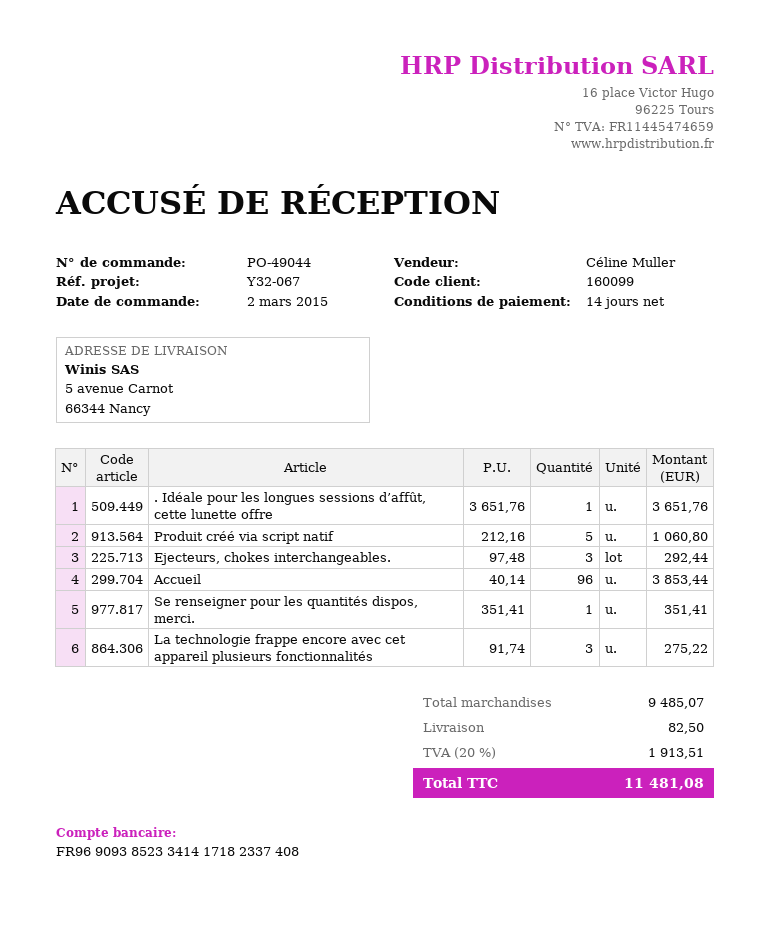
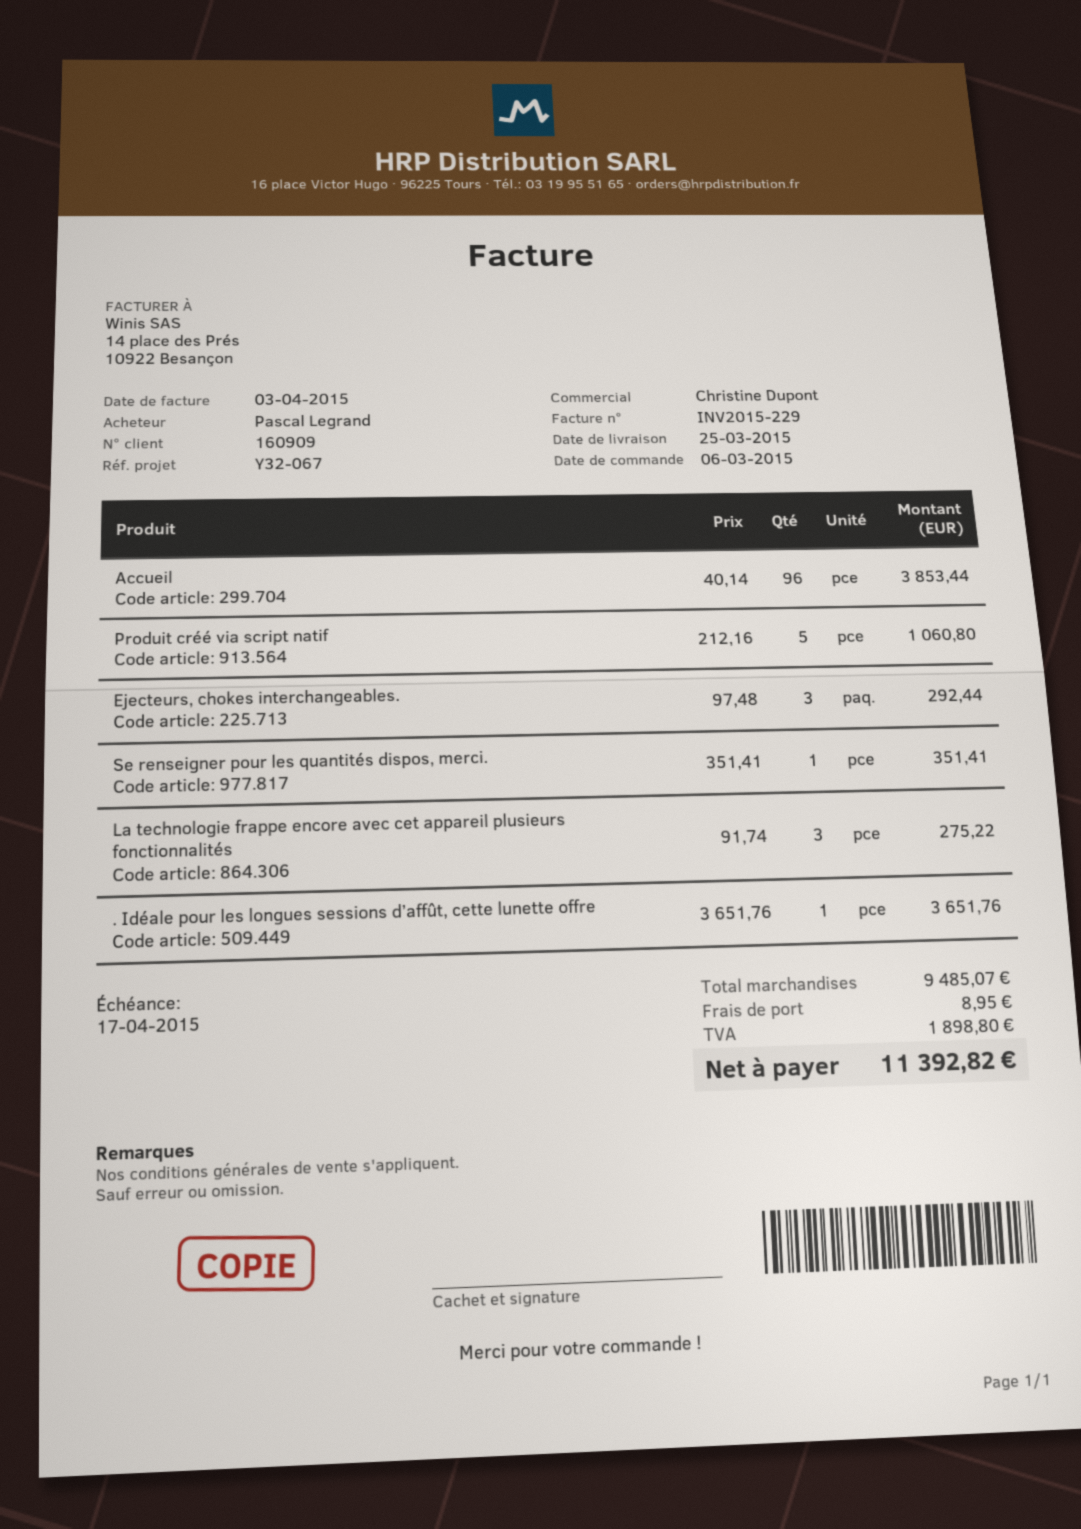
order date: 2015-03-02 -> 2015-03-06
customer number: 160099 -> 160909
sales rep: Céline Muller -> Christine Dupont
shipping: 82.50 -> 8.95
tax: 1913.51 -> 1898.80
total: 11481.08 -> 11392.82

